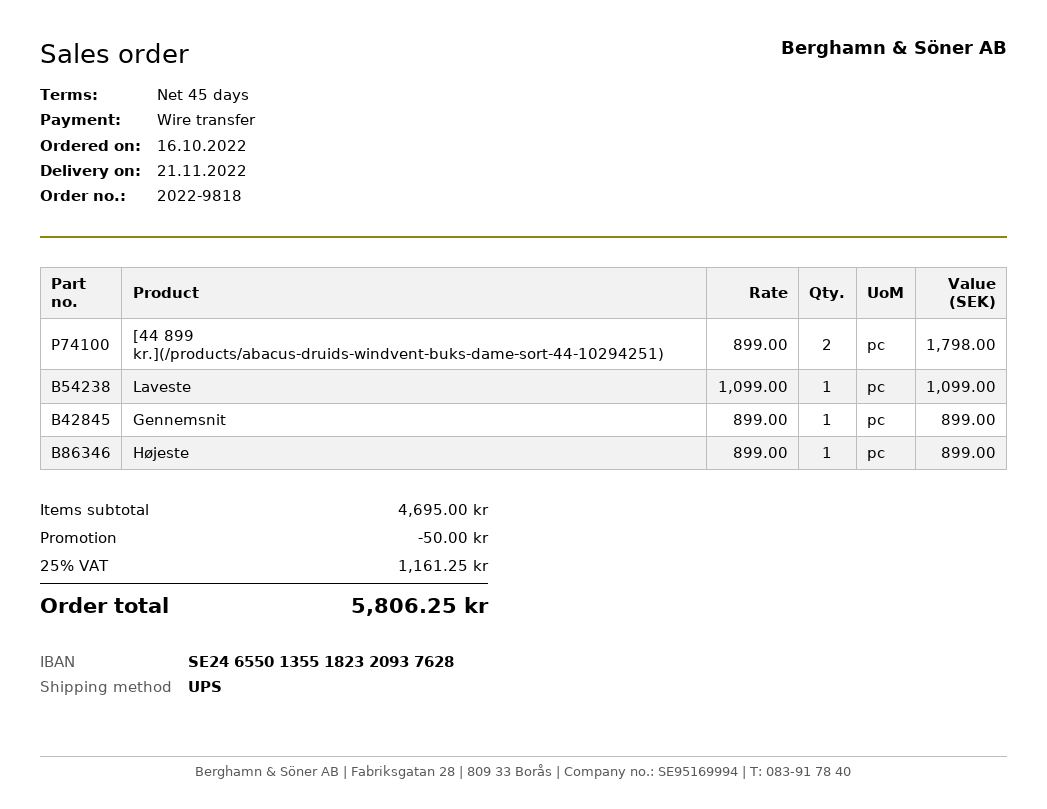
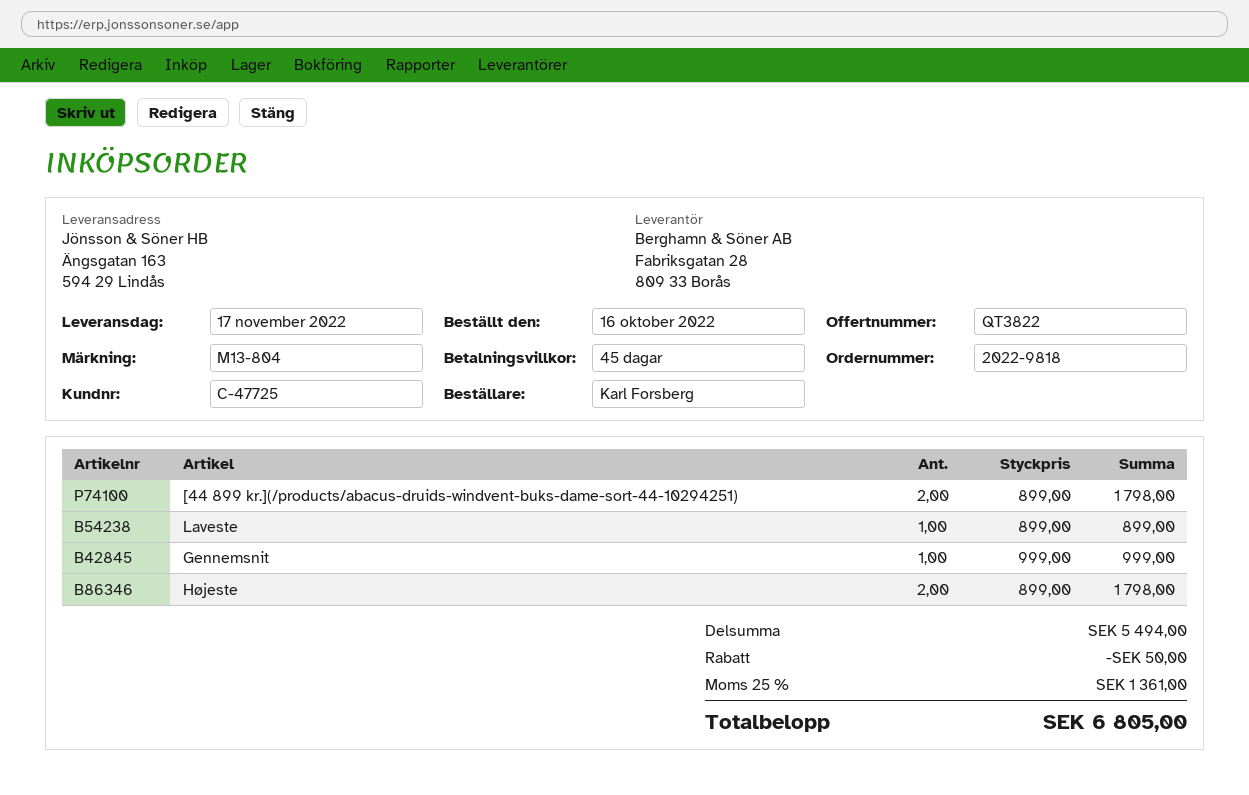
delivery date: 2022-11-21 -> 2022-11-17
Laveste: 1 x 1099.00 = 1099.00 -> 1 x 899.00 = 899.00
Gennemsnit: 1 x 899.00 = 899.00 -> 1 x 999.00 = 999.00
Højeste: 1 x 899.00 = 899.00 -> 2 x 899.00 = 1798.00
subtotal: 4695.00 -> 5494.00
tax: 25% = 1161.25 -> 25% = 1361.00
total: 5806.25 -> 6805.00

